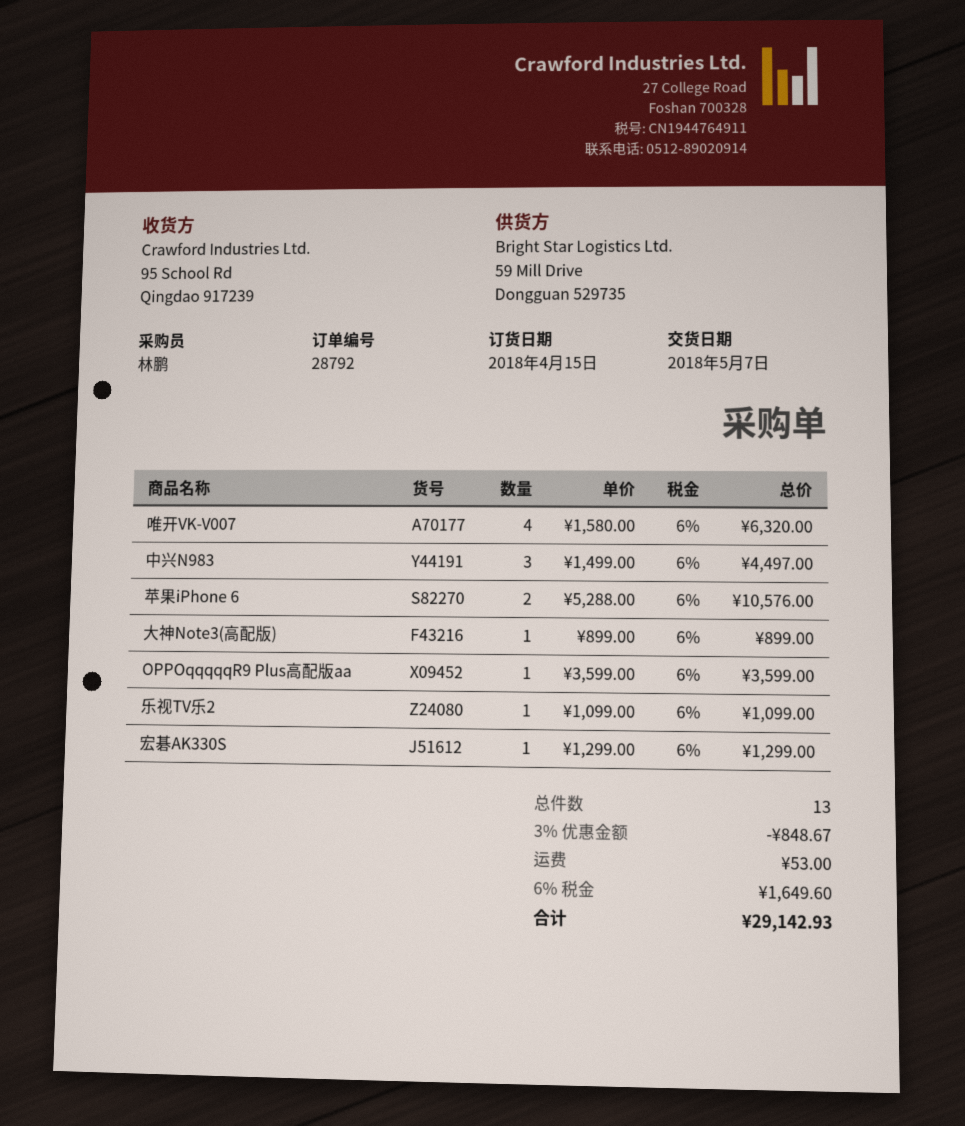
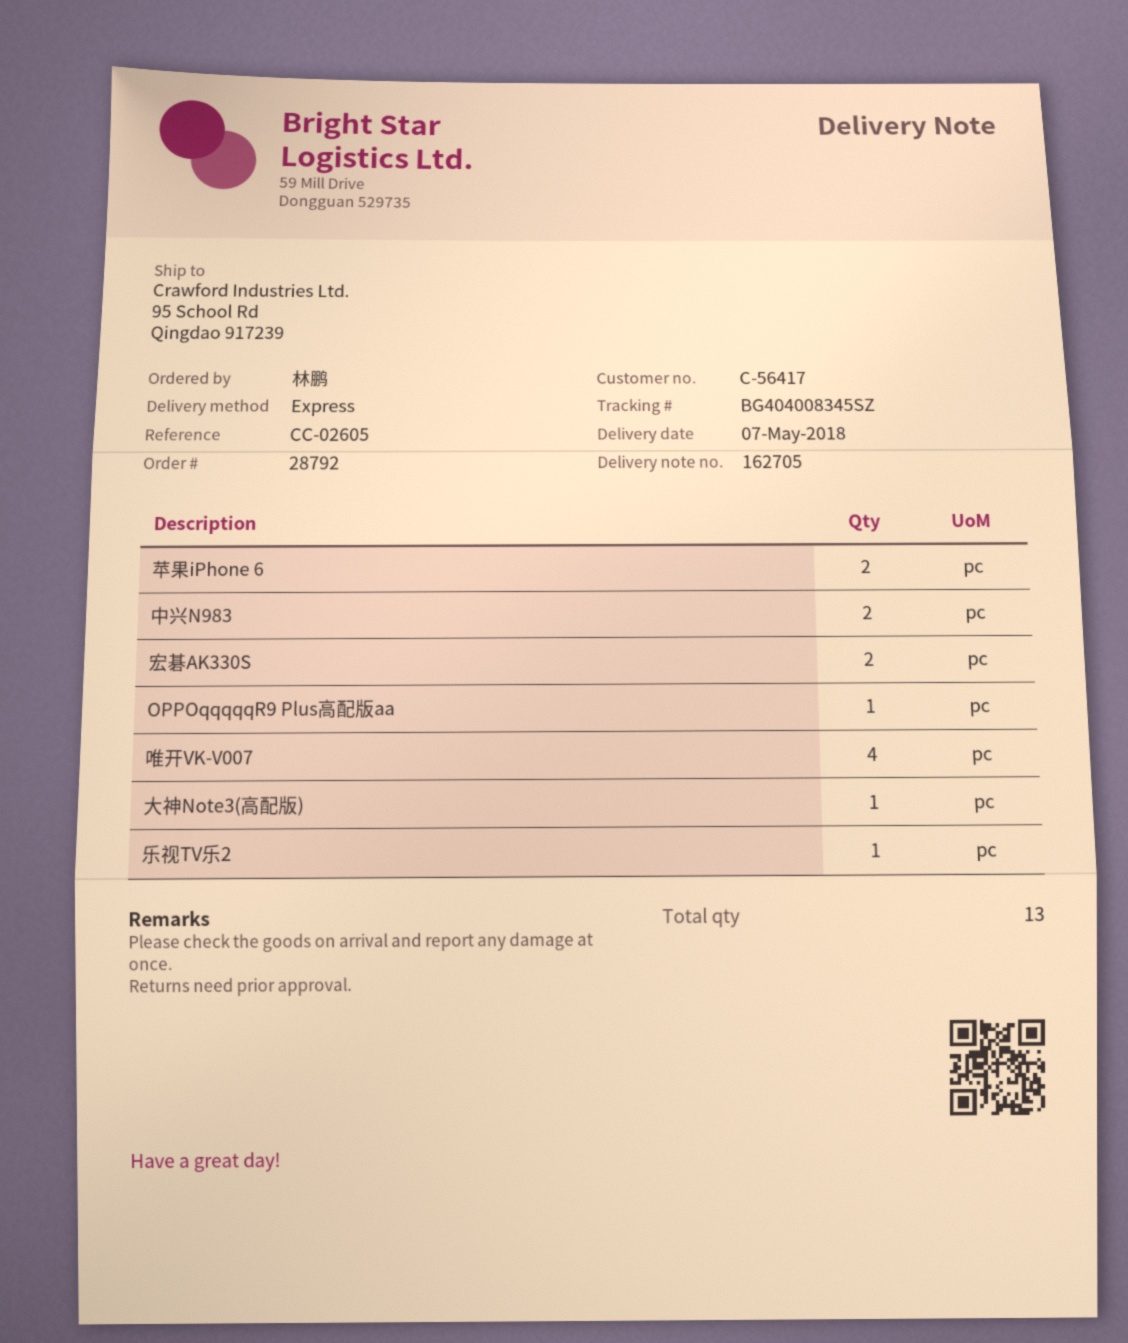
中兴N983: 3 -> 2
宏碁AK330S: 1 -> 2

